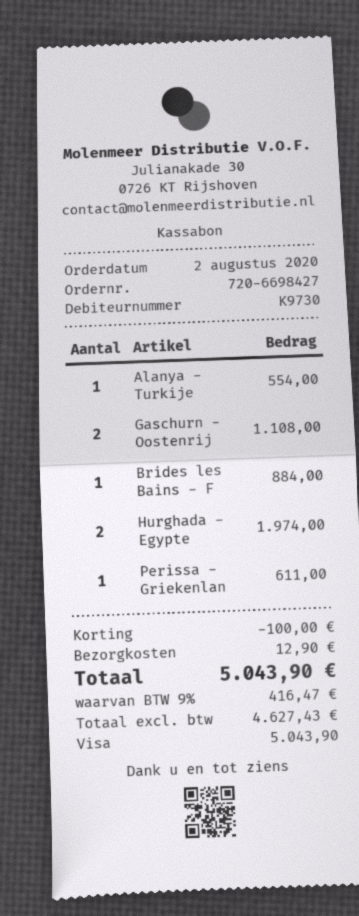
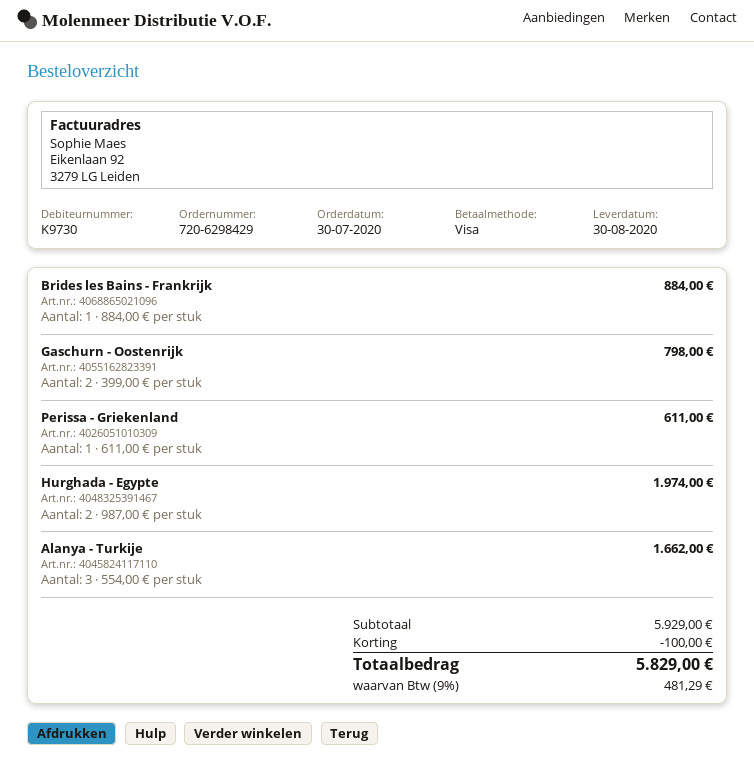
order number: 720-6698427 -> 720-6298429
order date: 2020-08-02 -> 2020-07-30
Alanya - Turkije: 1 for 554.00 -> 3 for 1662.00
Gaschurn - Oostenrij: 2 for 1108.00 -> 2 for 798.00
shipping: 12.90 -> none
tax: 9% = 416.47 -> 9% = 481.29
total: 5043.90 -> 5829.00

